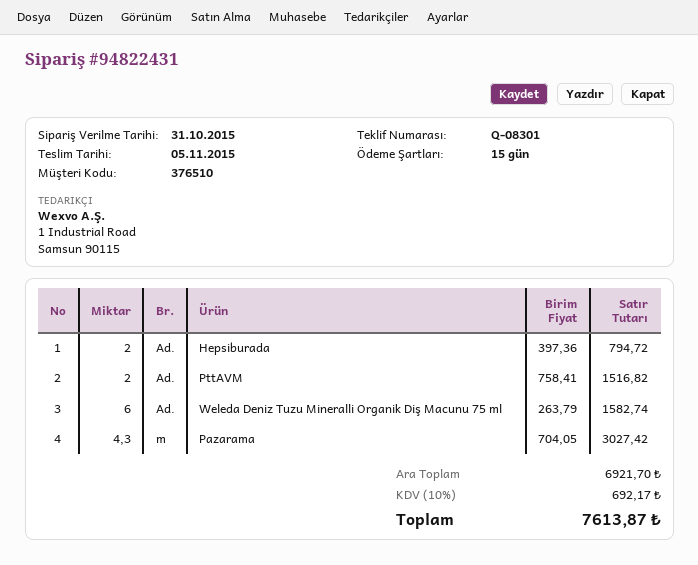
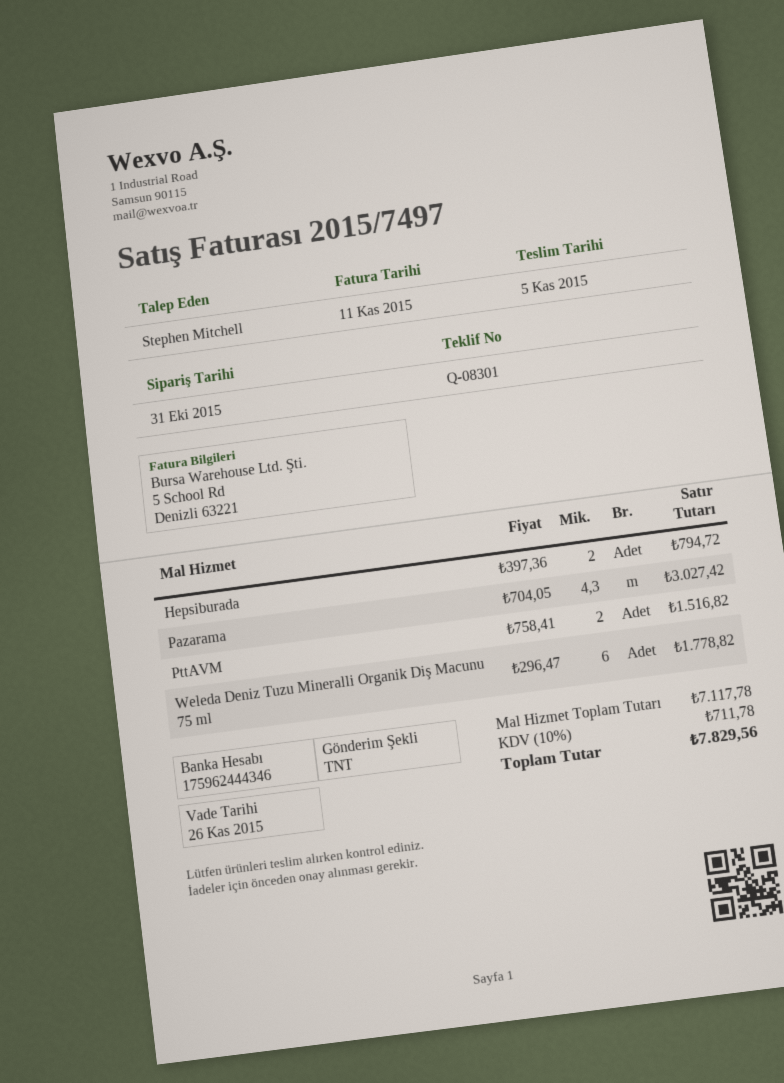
Weleda Deniz Tuzu Mineralli Organik Diş Macunu 75 ml: 6 x 263.79 = 1582.74 -> 6 x 296.47 = 1778.82
subtotal: 6921.70 -> 7117.78
tax: 10% = 692.17 -> 10% = 711.78
total: 7613.87 -> 7829.56

